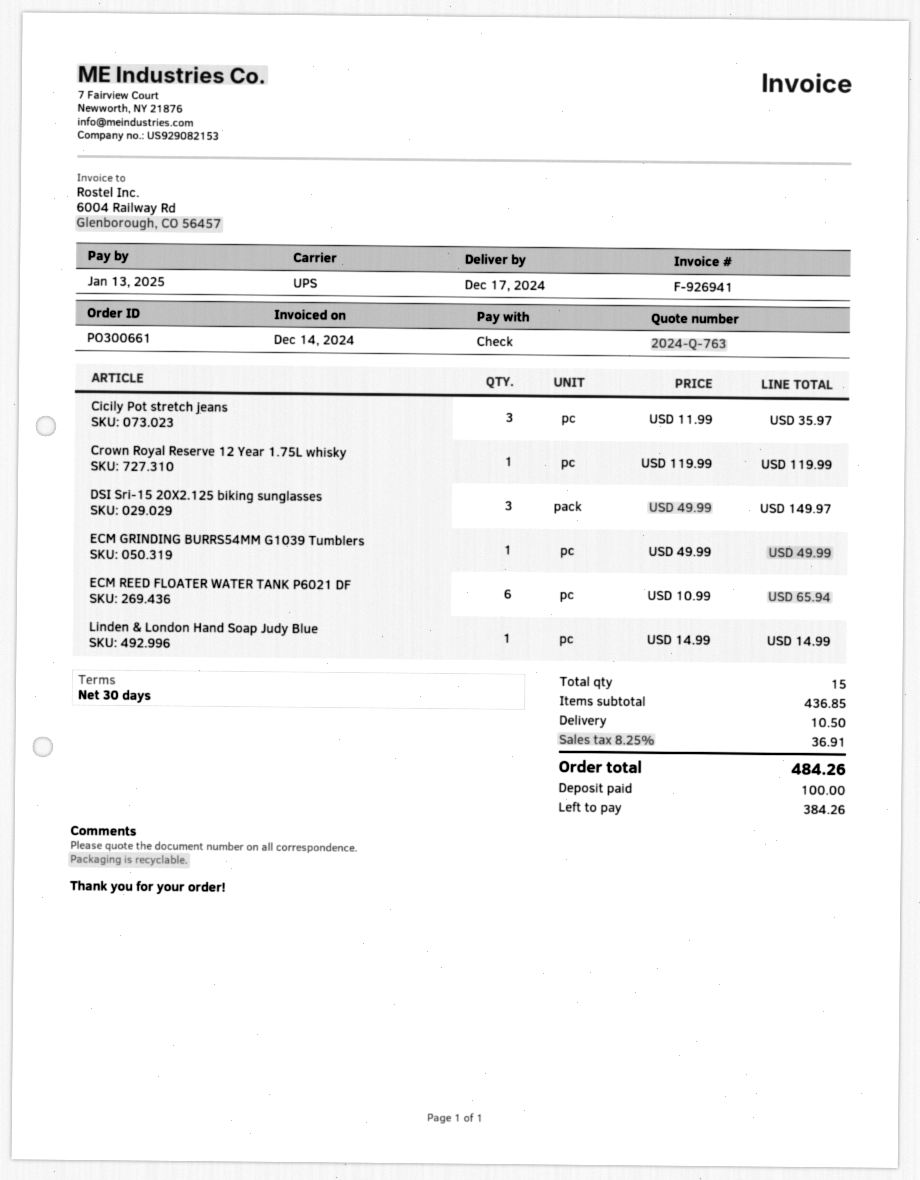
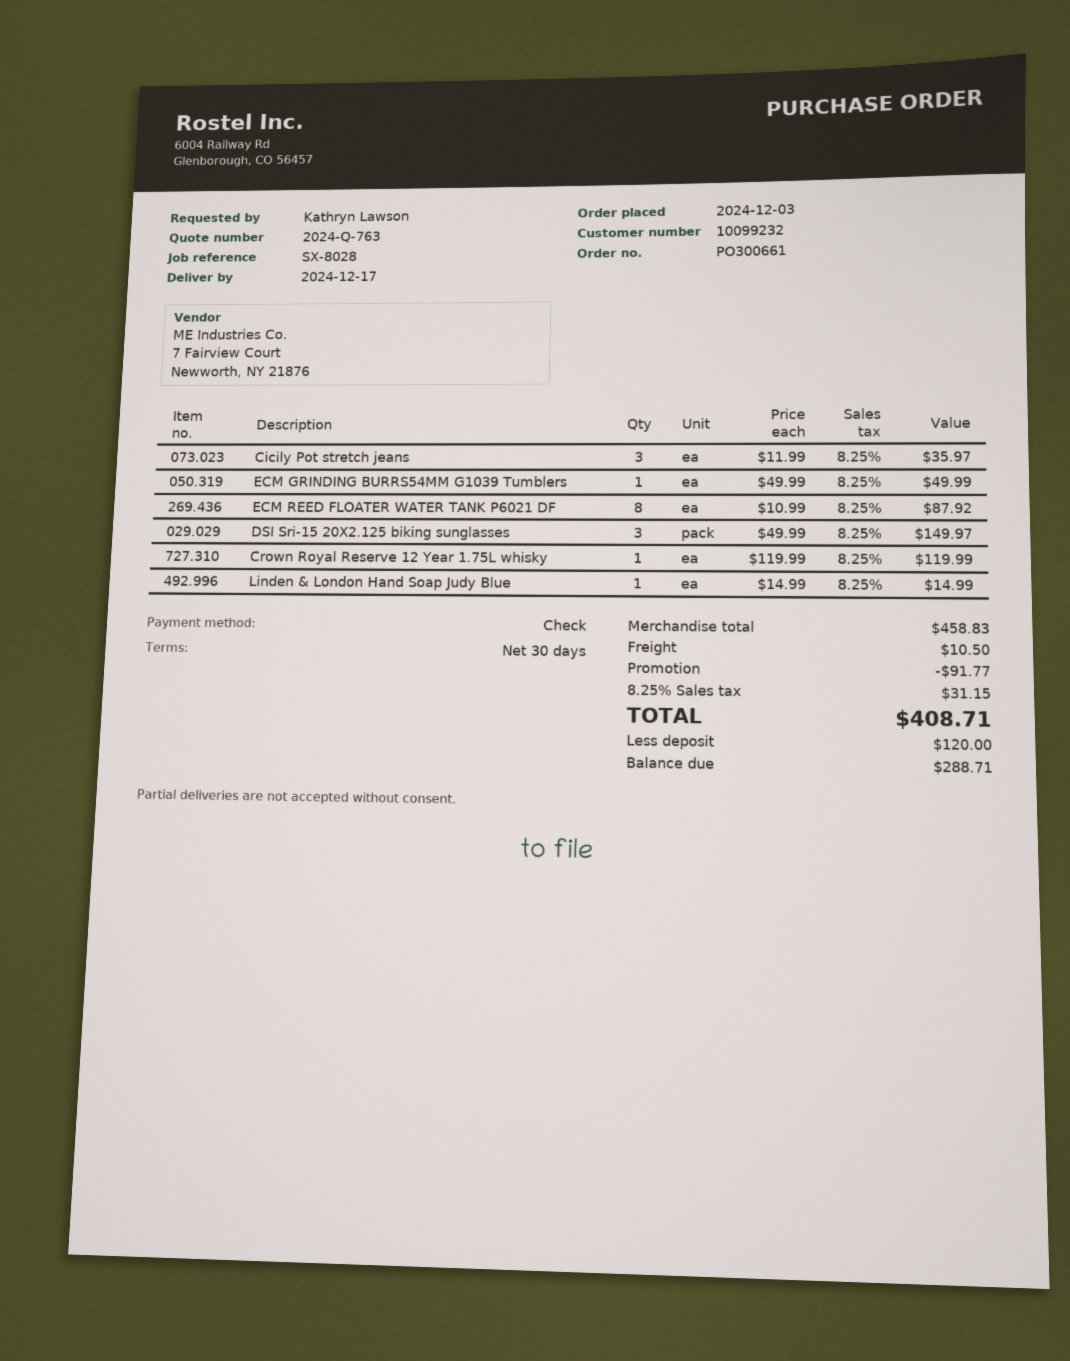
ECM REED FLOATER WATER TANK P6021 DF: 6 x 10.99 = 65.94 -> 8 x 10.99 = 87.92
subtotal: 436.85 -> 458.83
discount: none -> 91.77
tax: 8.25% = 36.91 -> 8.25% = 31.15
total: 484.26 -> 408.71
deposit: 100.00 -> 120.00
balance: 384.26 -> 288.71

